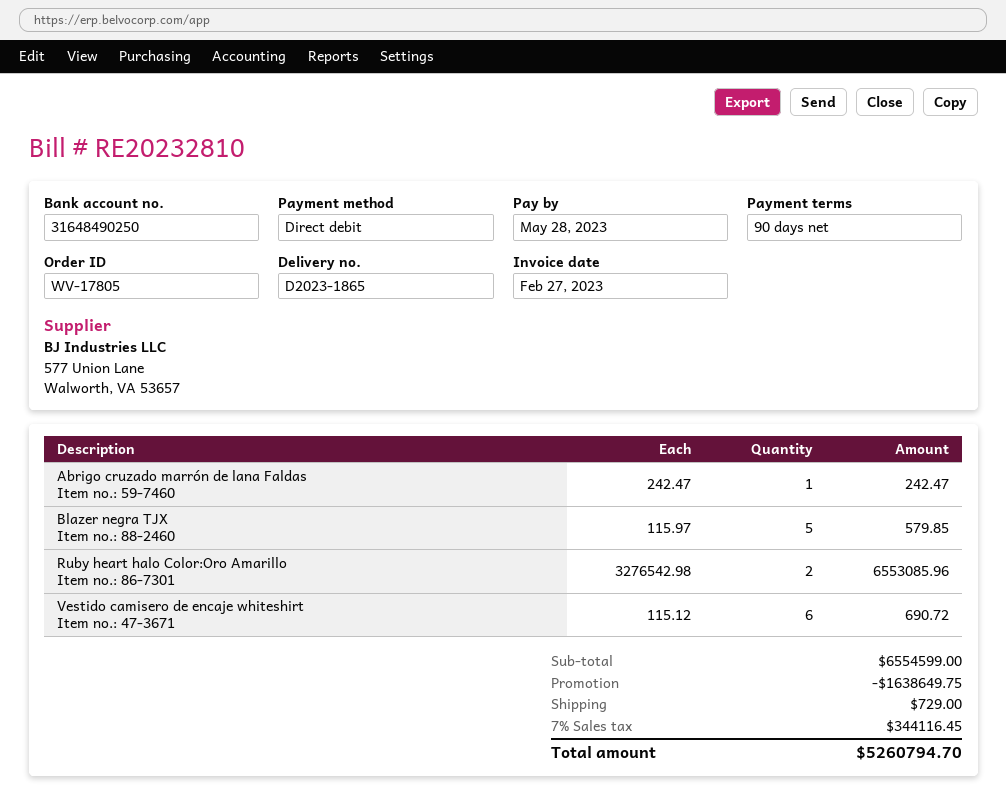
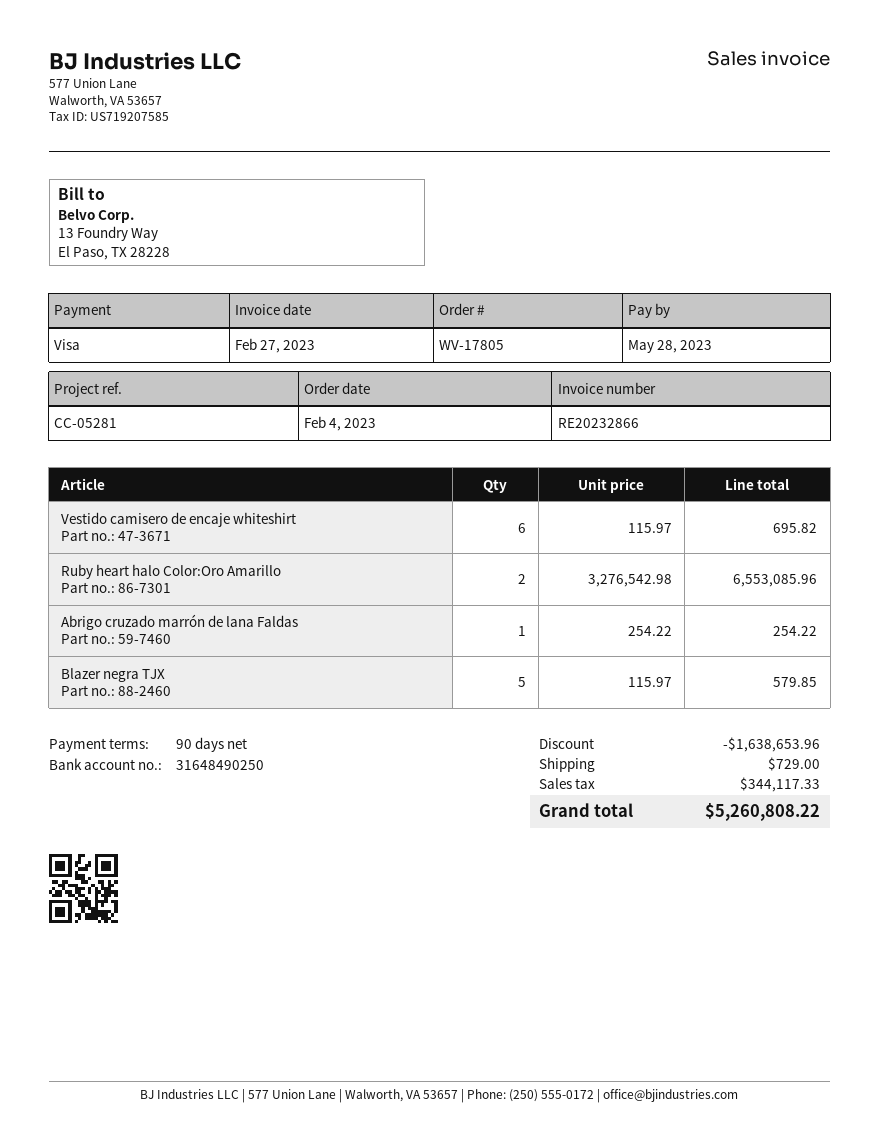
invoice number: RE20232810 -> RE20232866
payment method: direct debit -> Visa
Abrigo cruzado marrón de lana Faldas: 1 x 242.47 = 242.47 -> 1 x 254.22 = 254.22
Vestido camisero de encaje whiteshirt: 6 x 115.12 = 690.72 -> 6 x 115.97 = 695.82
discount: 1638649.75 -> 1638653.96
tax: 344116.45 -> 344117.33
total: 5260794.70 -> 5260808.22

